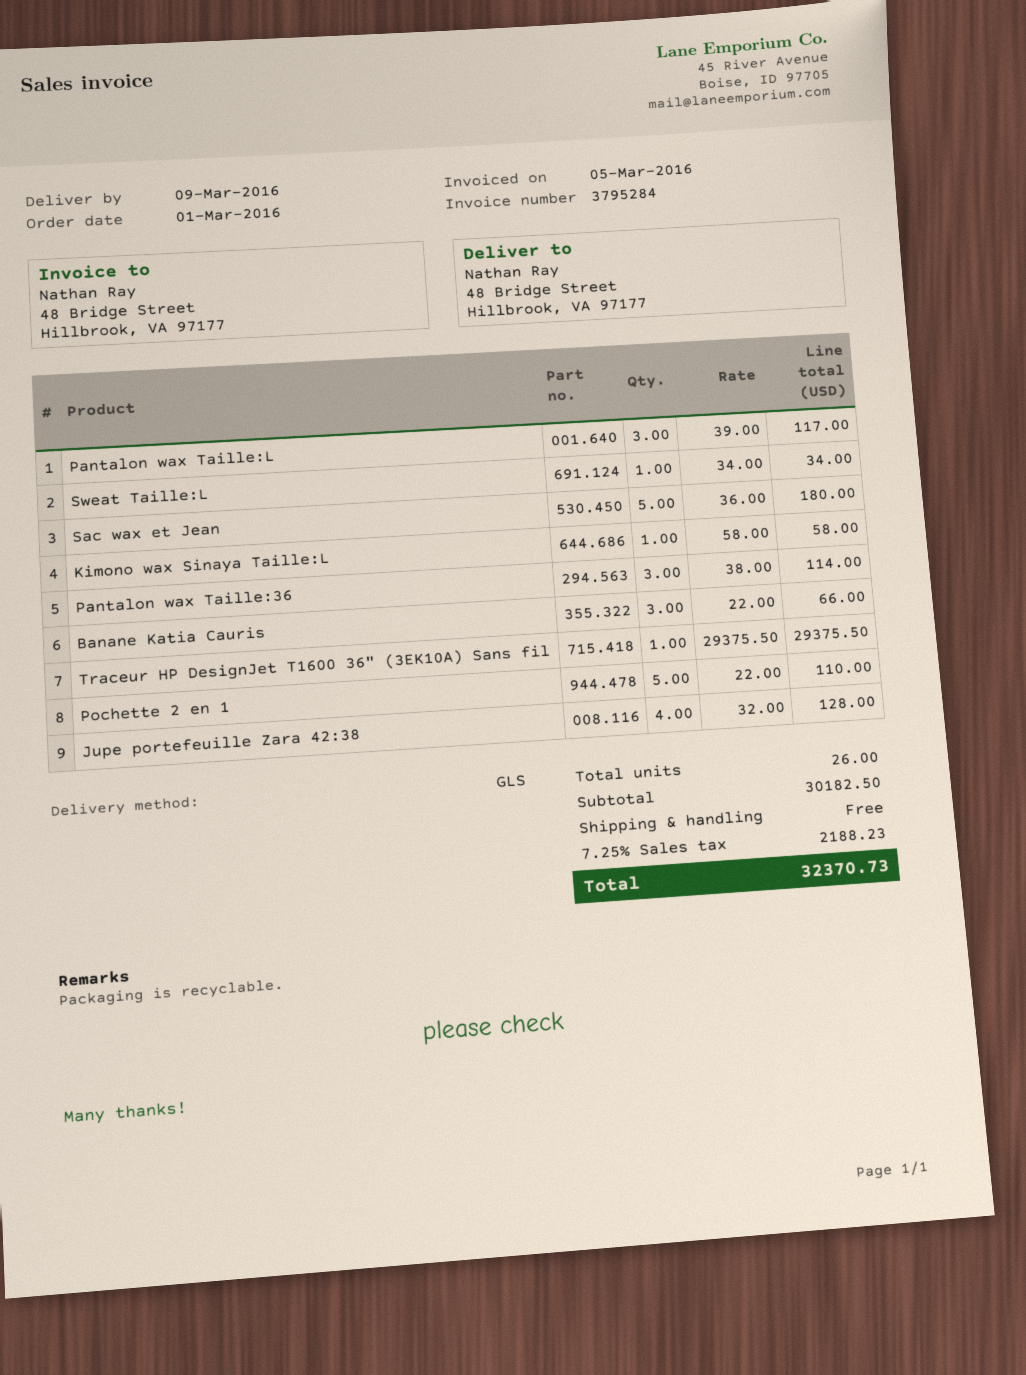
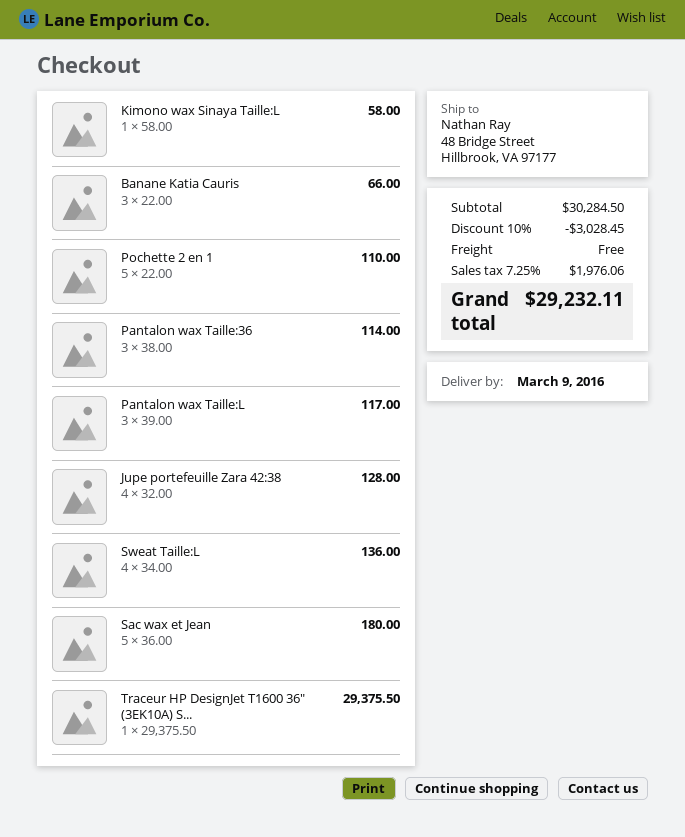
Sweat Taille:L: 1 x 34.00 = 34.00 -> 4 x 34.00 = 136.00
subtotal: 30182.50 -> 30284.50
discount: none -> 10% = 3028.45
tax: 7.25% = 2188.23 -> 7.25% = 1976.06
total: 32370.73 -> 29232.11

